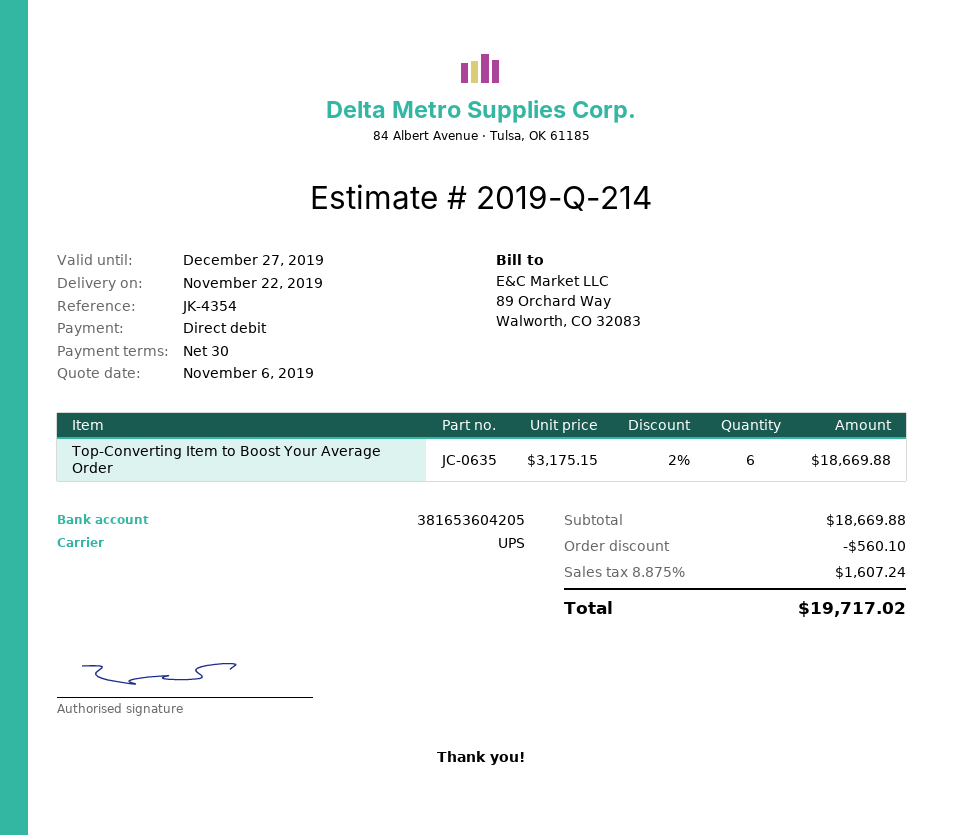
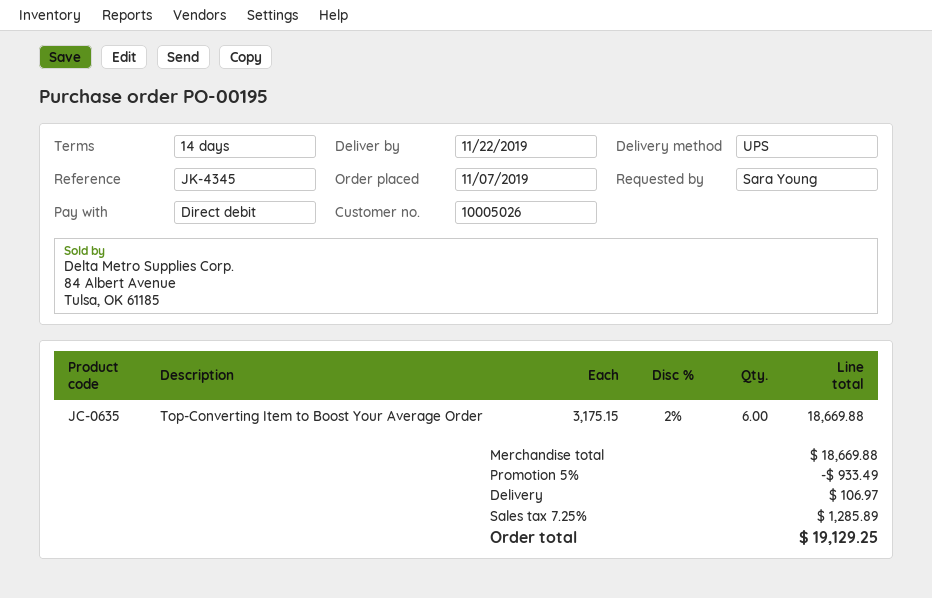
payment terms: 30 days -> 14 days
reference: JK-4354 -> JK-4345
discount: 560.10 -> 933.49
shipping: none -> 106.97
tax: 8.875% = 1607.24 -> 7.25% = 1285.89
total: 19717.02 -> 19129.25

